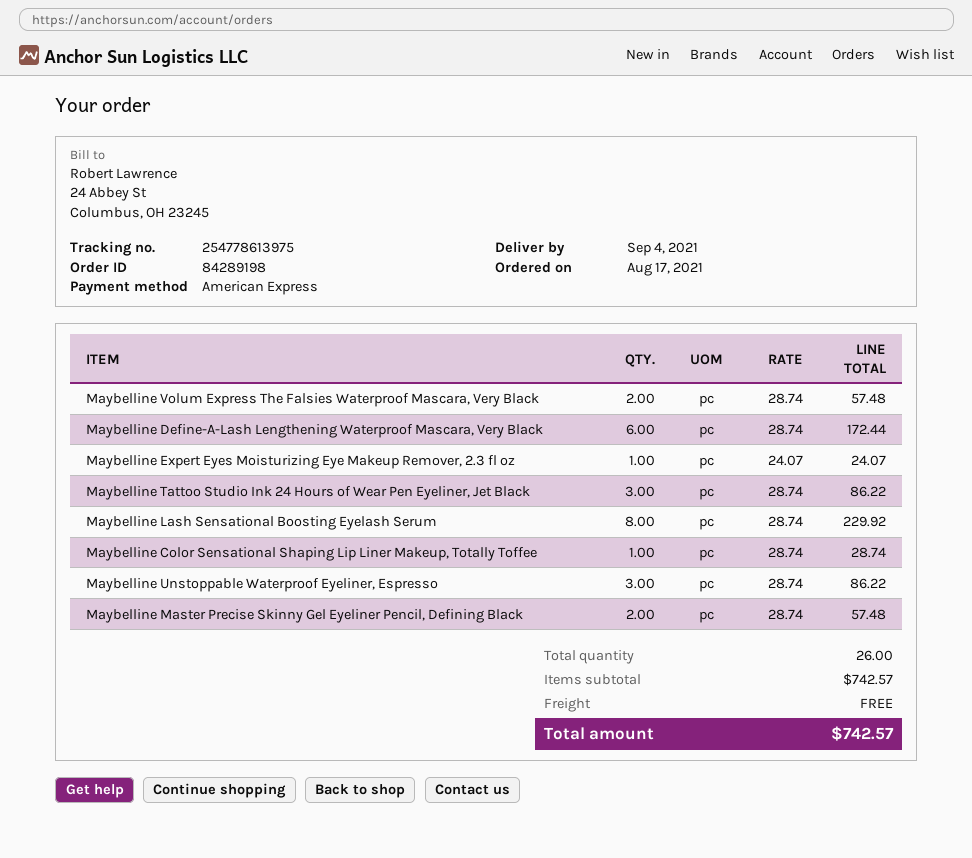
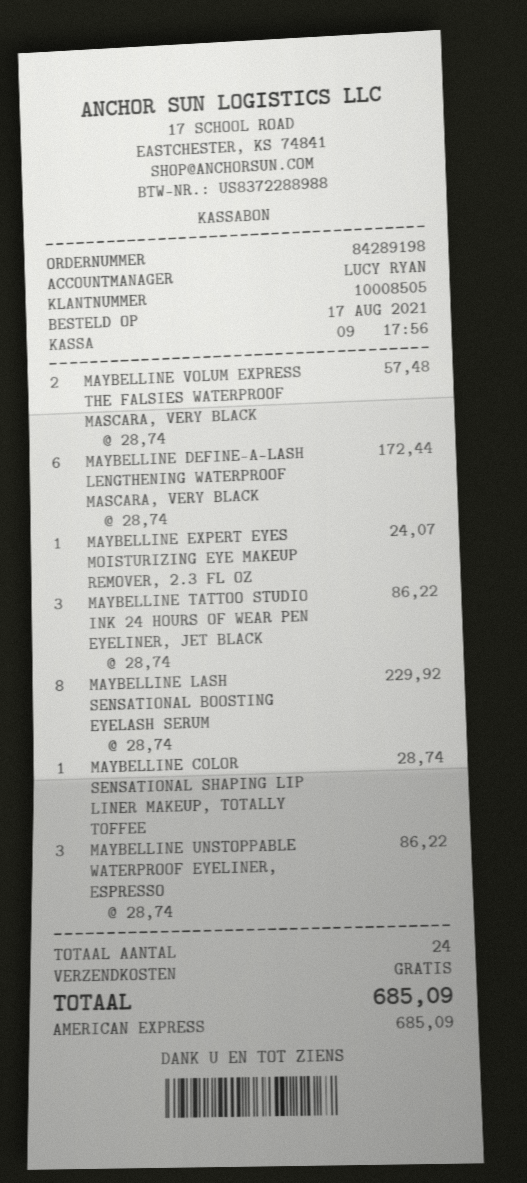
Maybelline Master Precise Skinny Gel Eyeliner Pencil, Defining Black: 2 x 28.74 = 57.48 -> none
total quantity: 26 -> 24
total: 742.57 -> 685.09

